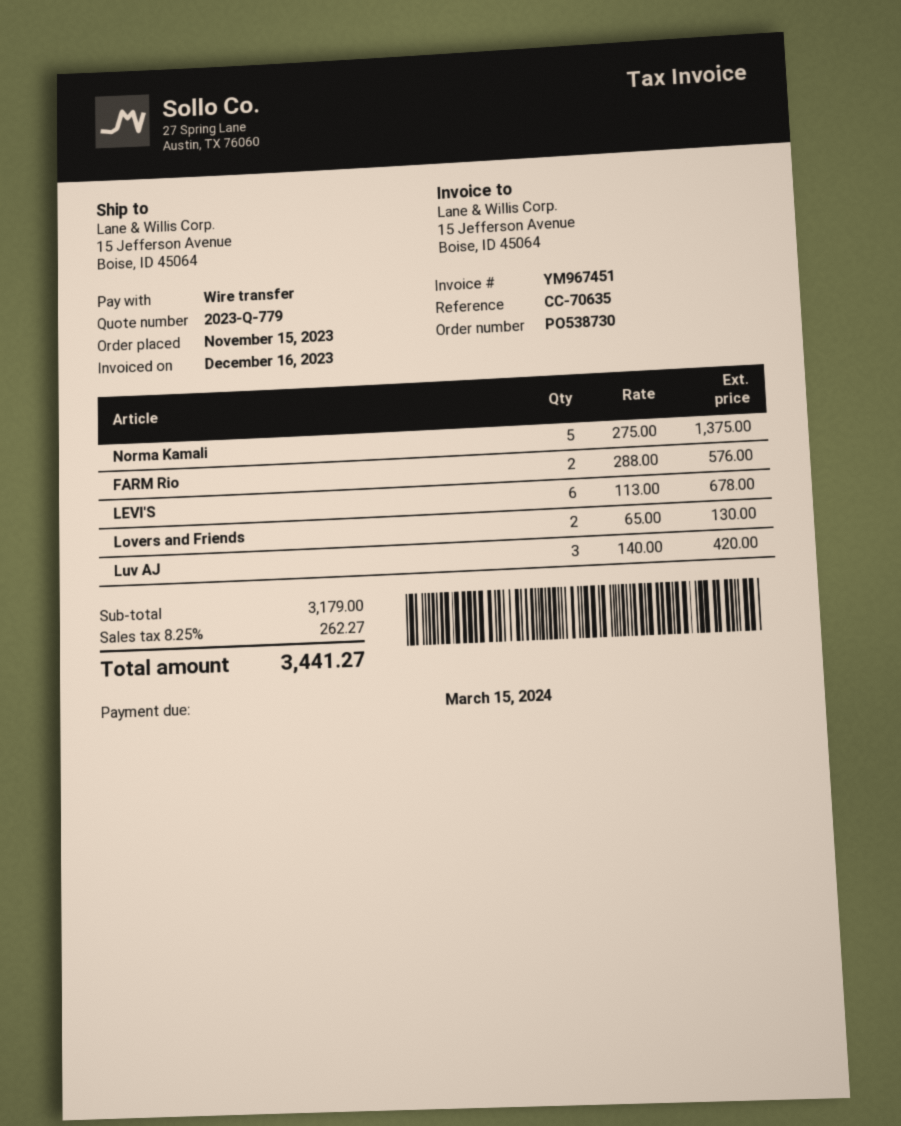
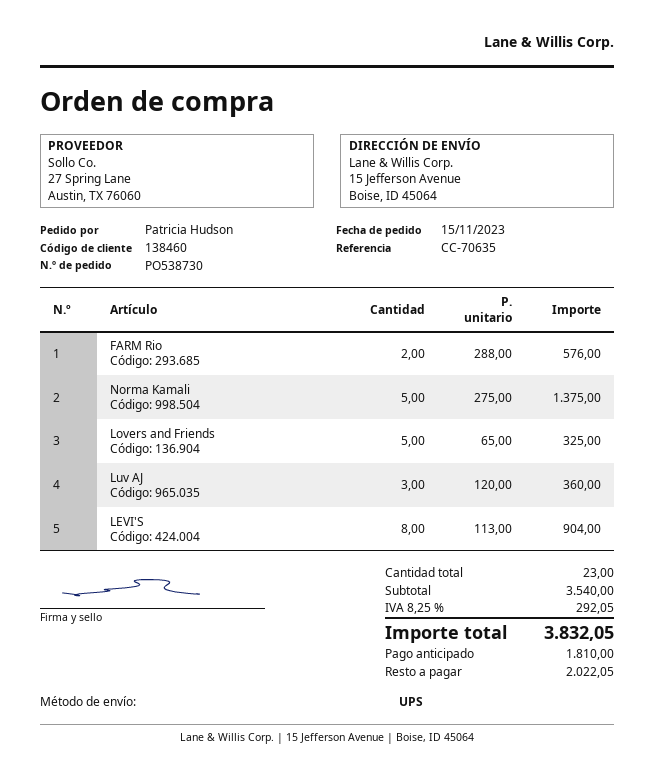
LEVI'S: 6 x 113.00 = 678.00 -> 8 x 113.00 = 904.00
Lovers and Friends: 2 x 65.00 = 130.00 -> 5 x 65.00 = 325.00
Luv AJ: 3 x 140.00 = 420.00 -> 3 x 120.00 = 360.00
subtotal: 3179.00 -> 3540.00
tax: 8.25% = 262.27 -> 8.25% = 292.05
total: 3441.27 -> 3832.05

